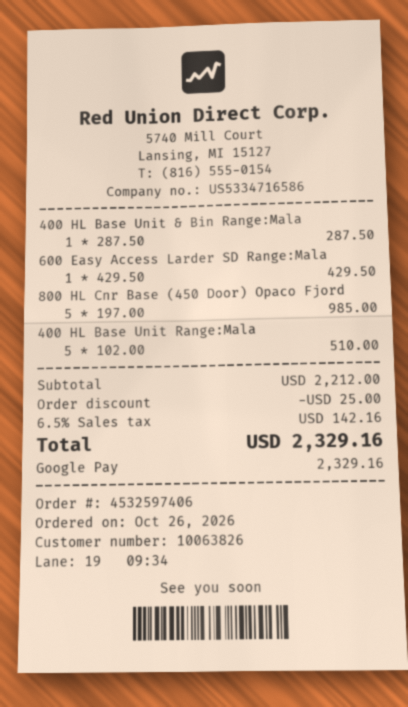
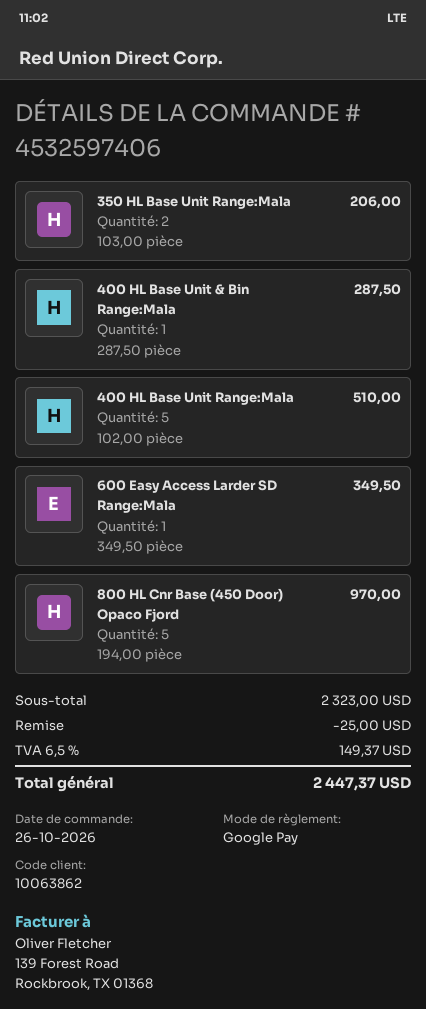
customer number: 10063826 -> 10063862
600 Easy Access Larder SD Range:Mala: 1 x 429.50 = 429.50 -> 1 x 349.50 = 349.50
800 HL Cnr Base (450 Door) Opaco Fjord: 5 x 197.00 = 985.00 -> 5 x 194.00 = 970.00
350 HL Base Unit Range:Mala: none -> 2 x 103.00 = 206.00
subtotal: 2212.00 -> 2323.00
tax: 6.5% = 142.16 -> 6.5% = 149.37
total: 2329.16 -> 2447.37

